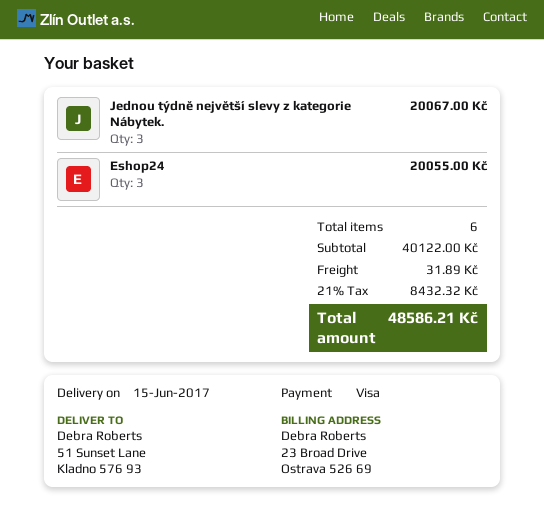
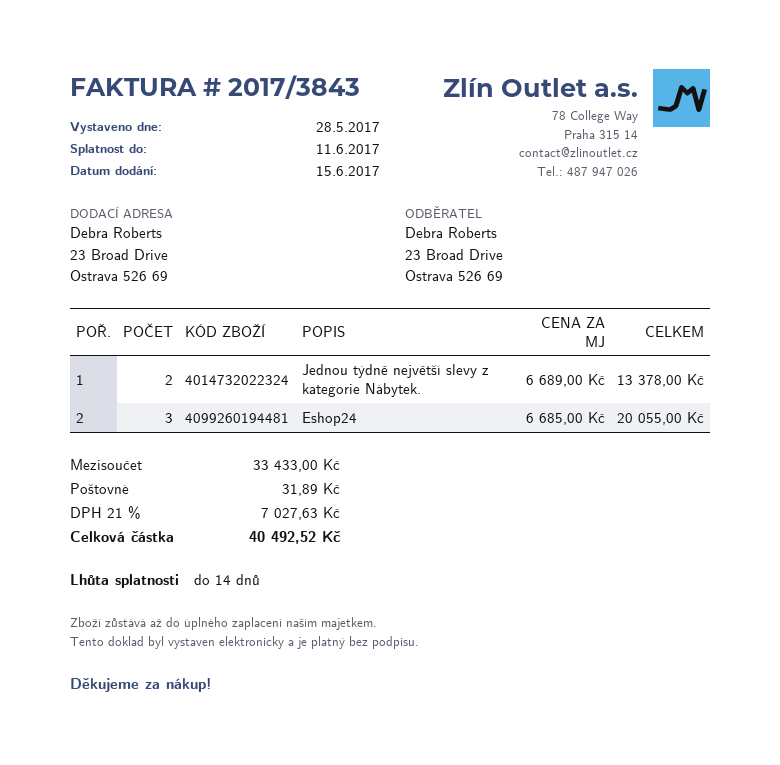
ship to: 51 Sunset Lane, Kladno 576 93 -> 23 Broad Drive, Ostrava 526 69
Jednou týdně největší slevy z kategorie Nábytek.: 3 for 20067.00 -> 2 for 13378.00
subtotal: 40122.00 -> 33433.00
tax: 21% = 8432.32 -> 21% = 7027.63
total: 48586.21 -> 40492.52

